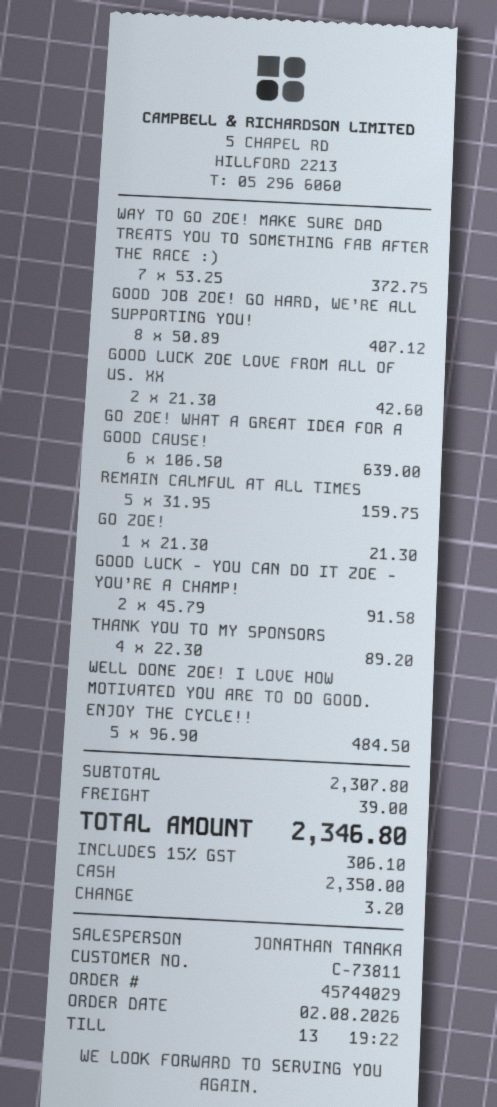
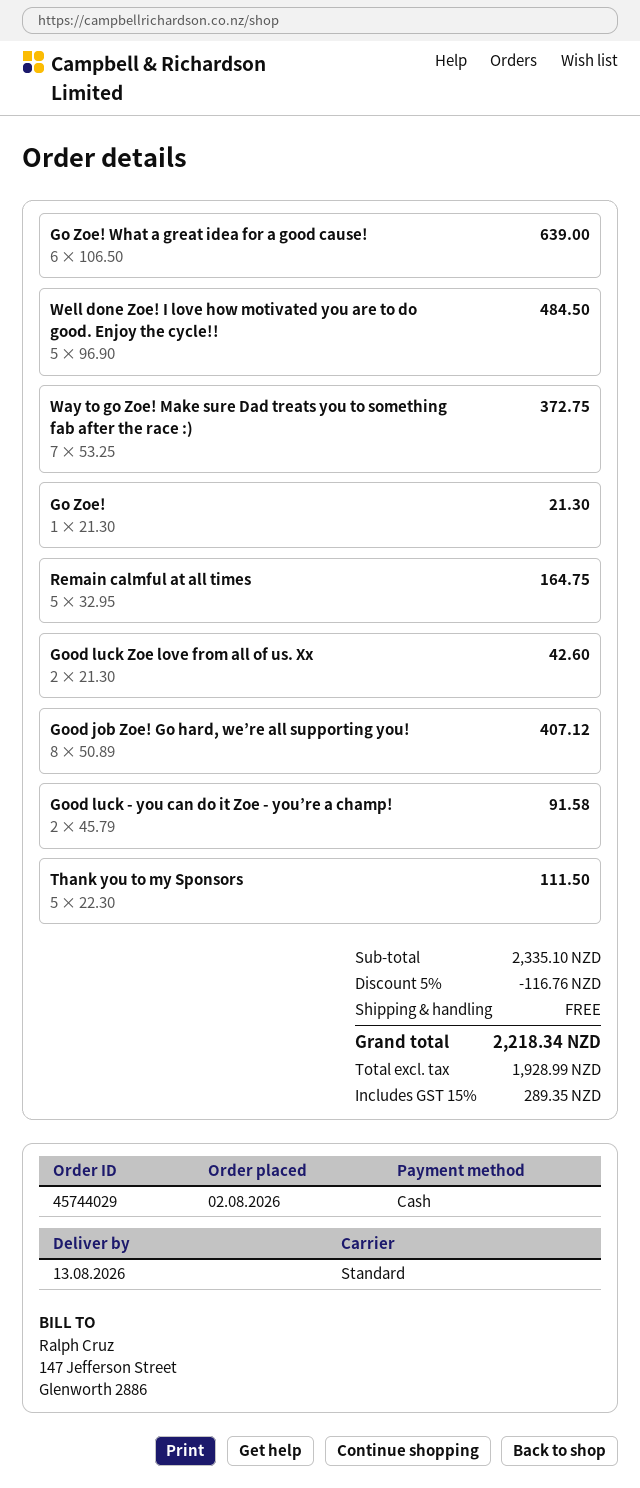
REMAIN CALMFUL AT ALL TIMES: 5 x 31.95 = 159.75 -> 5 x 32.95 = 164.75
THANK YOU TO MY SPONSORS: 4 x 22.30 = 89.20 -> 5 x 22.30 = 111.50
subtotal: 2307.80 -> 2335.10
discount: none -> 5% = 116.76
shipping: 39.00 -> 0.00
tax: 15% = 306.10 -> 15% = 289.35
total: 2346.80 -> 2218.34

